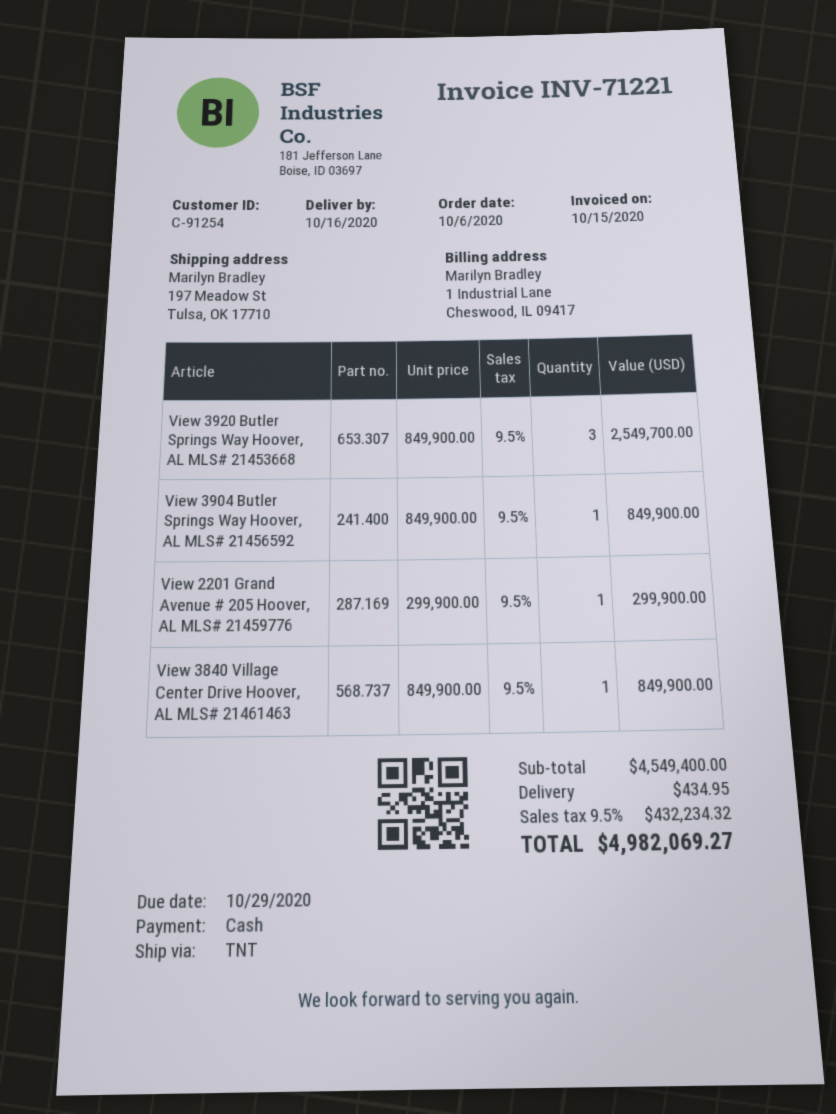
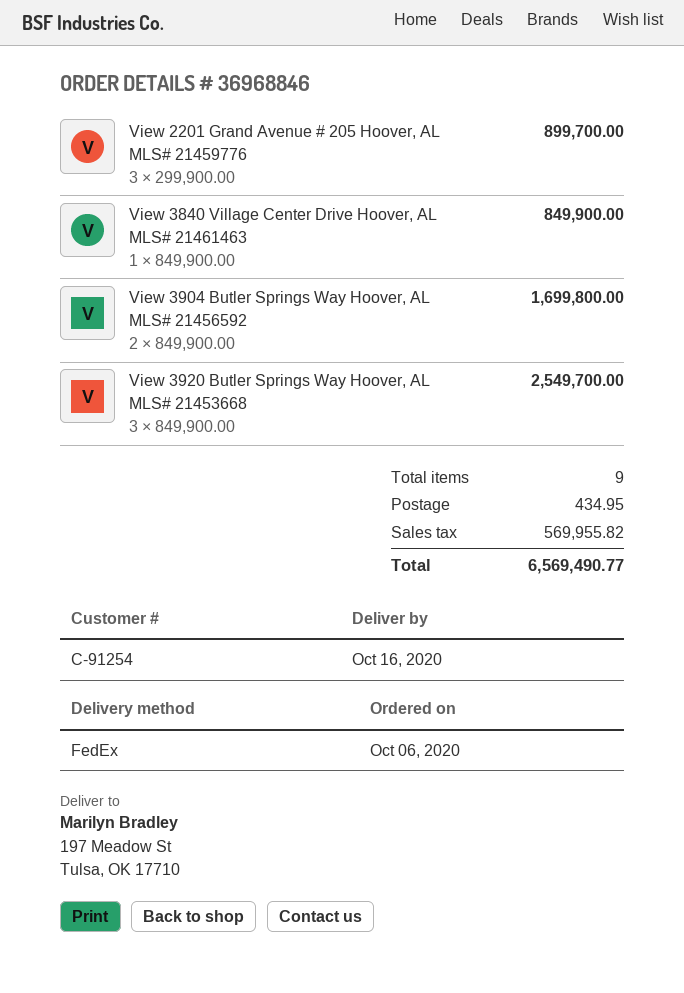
shipping method: TNT -> FedEx
View 3904 Butler Springs Way Hoover, AL MLS# 21456592: 1 x 849900.00 = 849900.00 -> 2 x 849900.00 = 1699800.00
View 2201 Grand Avenue # 205 Hoover, AL MLS# 21459776: 1 x 299900.00 = 299900.00 -> 3 x 299900.00 = 899700.00
tax: 432234.32 -> 569955.82
total: 4982069.27 -> 6569490.77

